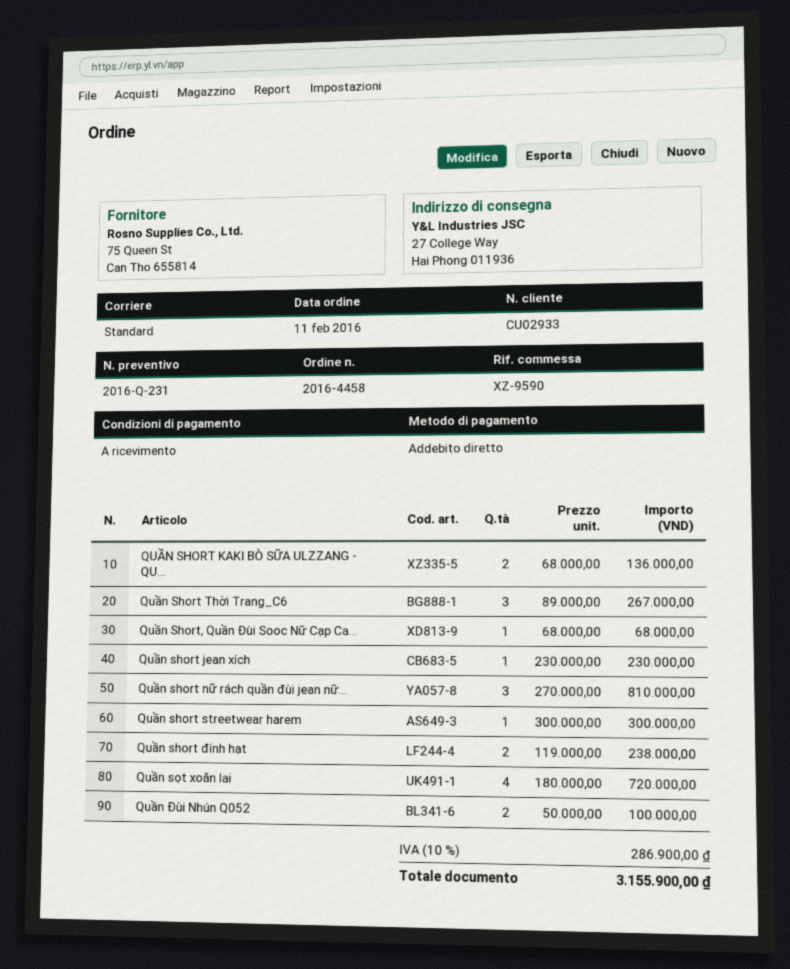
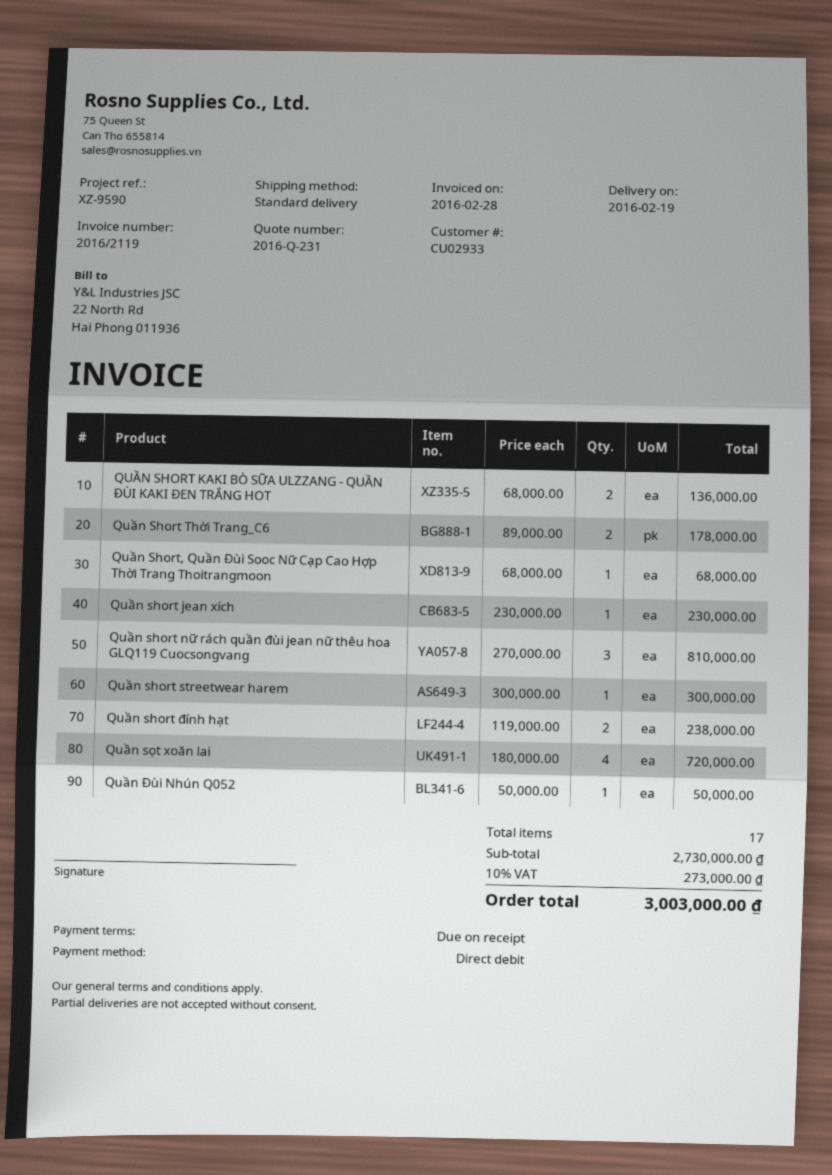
Quần Short Thời Trang_C6: 3 x 89000.00 = 267000.00 -> 2 x 89000.00 = 178000.00
Quần Đùi Nhún Q052: 2 x 50000.00 = 100000.00 -> 1 x 50000.00 = 50000.00
tax: 10% = 286900.00 -> 10% = 273000.00
total: 3155900.00 -> 3003000.00

